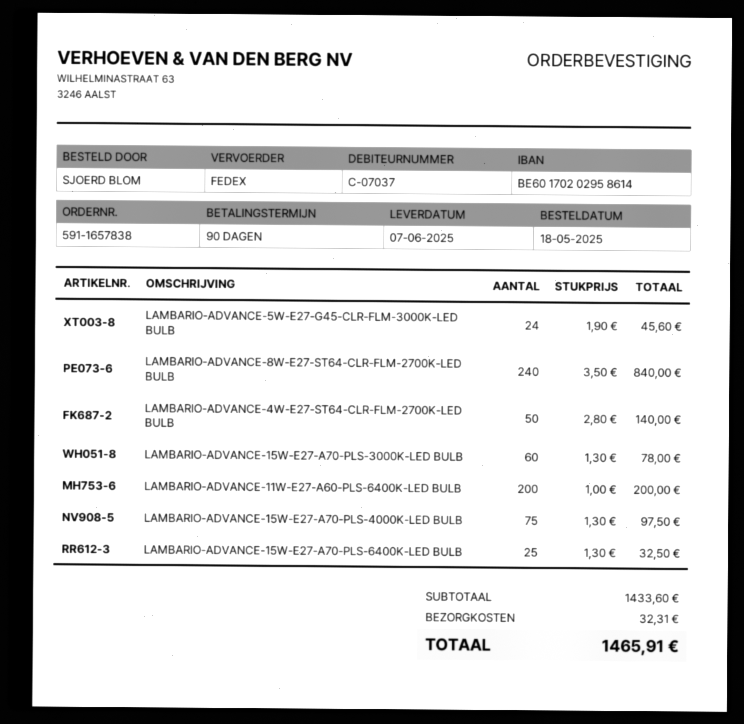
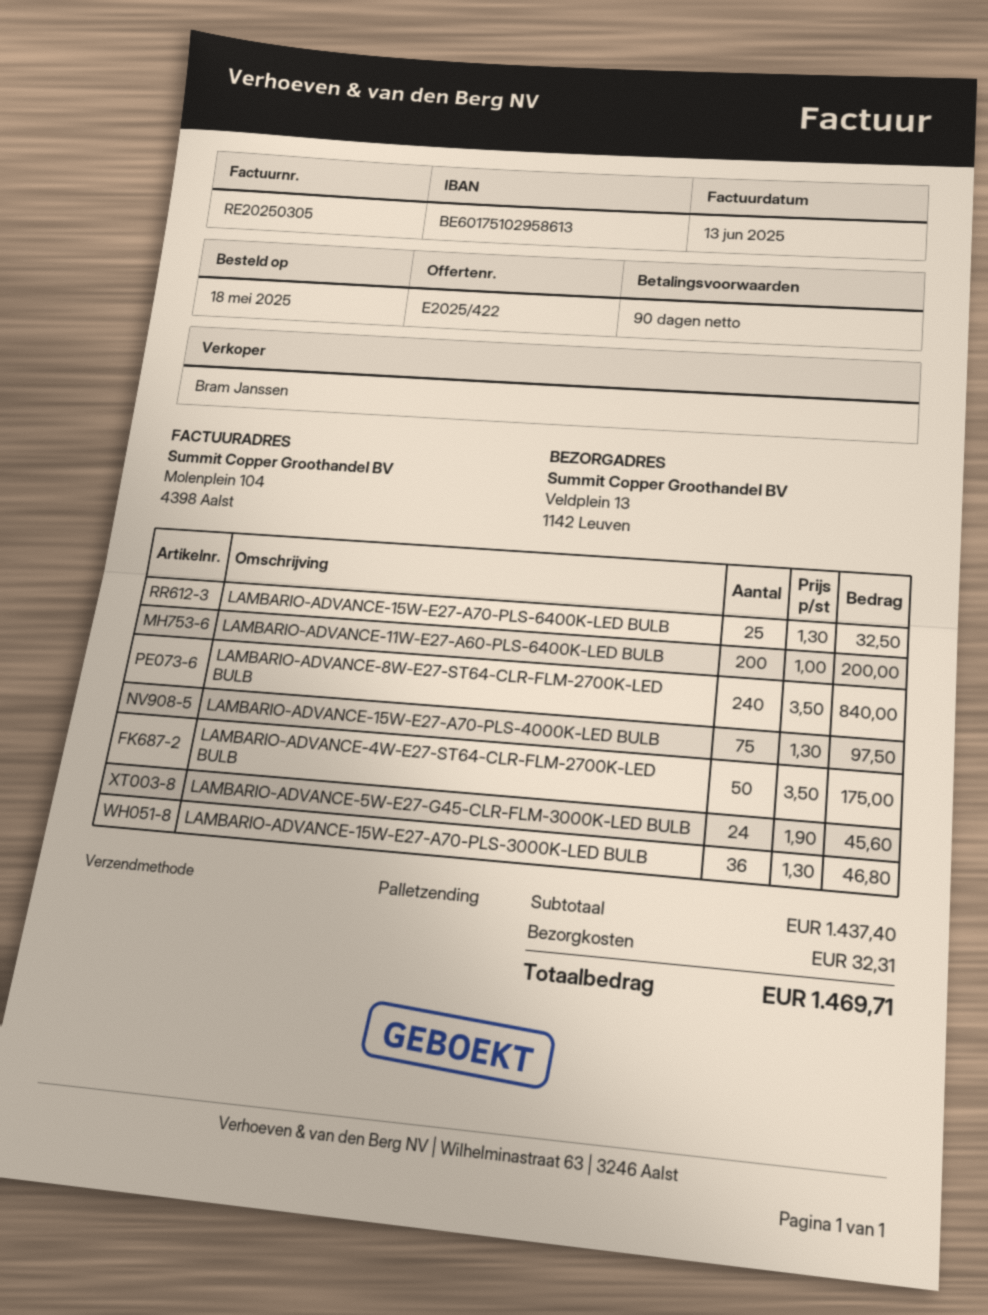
bank account: BE60170202958614 -> BE60175102958613
shipping method: FedEx -> pallet freight
LAMBARIO-ADVANCE-4W-E27-ST64-CLR-FLM-2700K-LED BULB: 50 x 2.80 = 140.00 -> 50 x 3.50 = 175.00
LAMBARIO-ADVANCE-15W-E27-A70-PLS-3000K-LED BULB: 60 x 1.30 = 78.00 -> 36 x 1.30 = 46.80
subtotal: 1433.60 -> 1437.40
total: 1465.91 -> 1469.71

